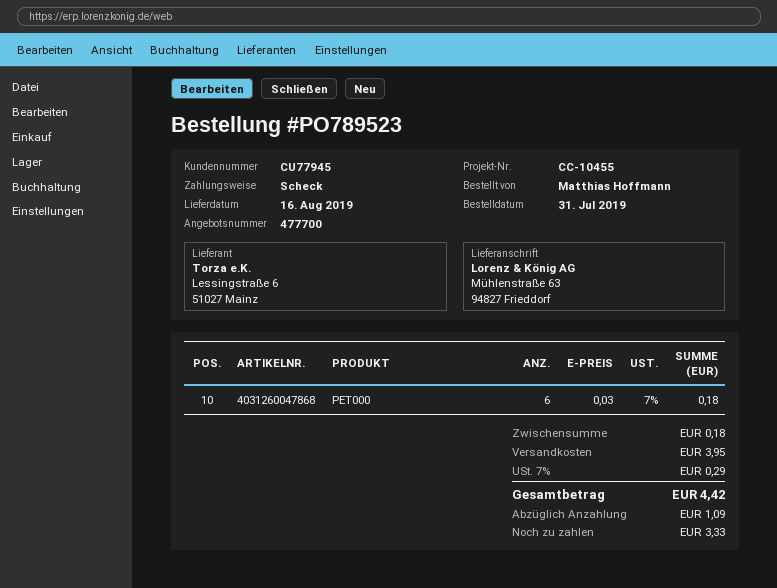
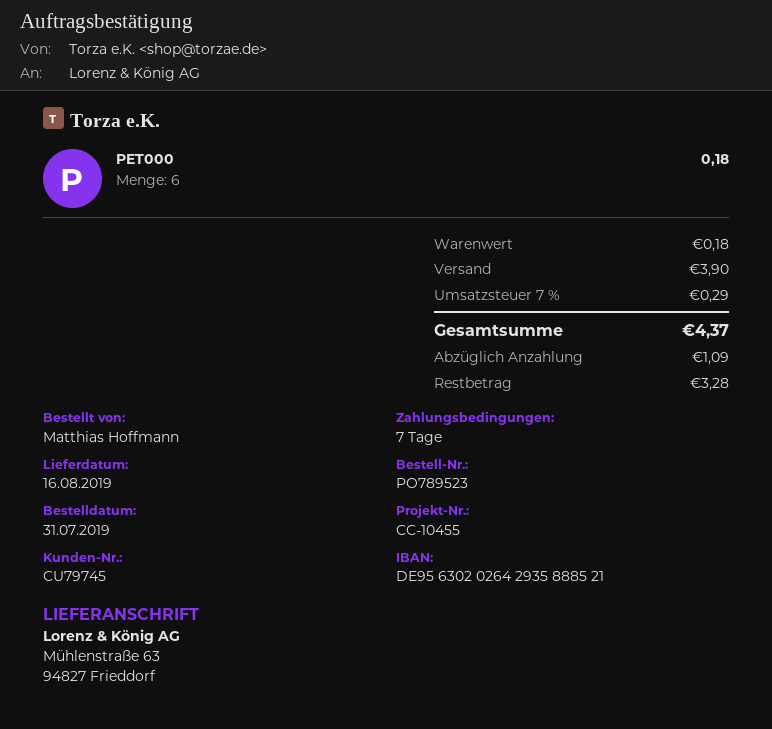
customer number: CU77945 -> CU79745
shipping: 3.95 -> 3.90
total: 4.42 -> 4.37
balance: 3.33 -> 3.28

